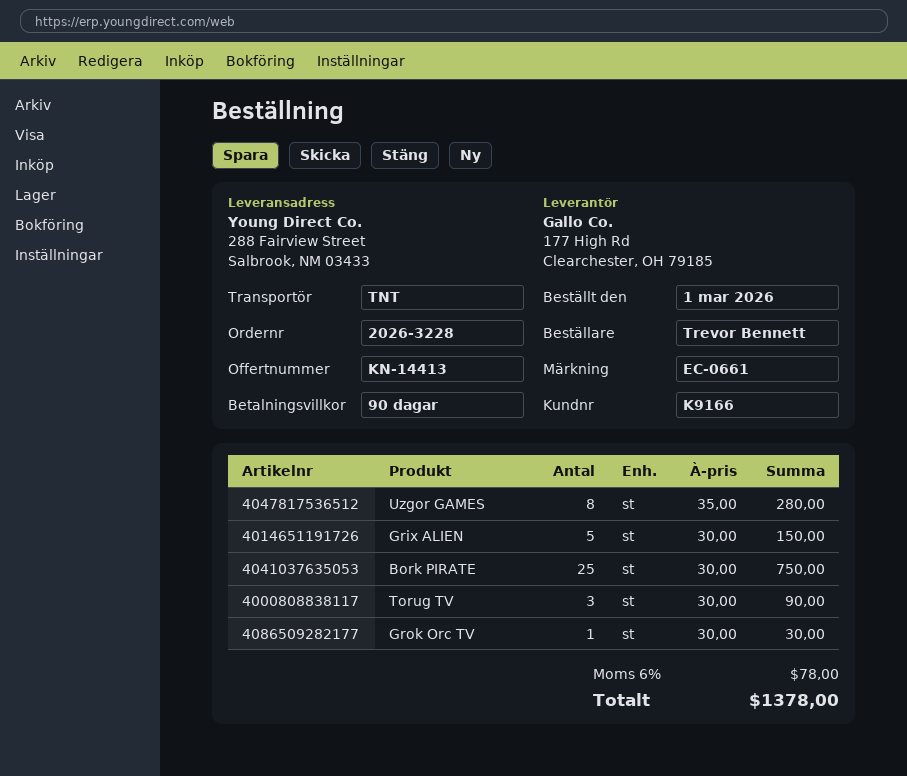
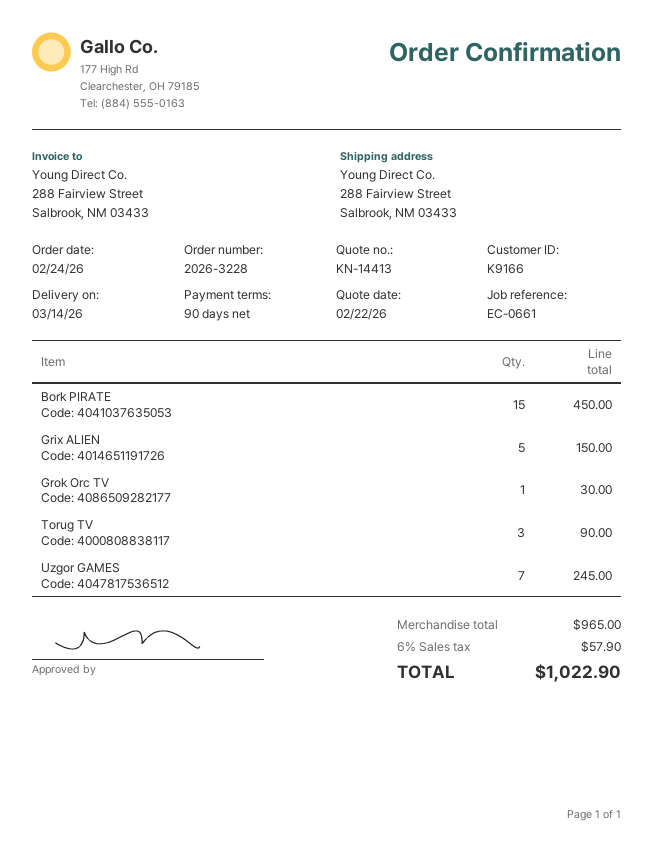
order date: 2026-03-01 -> 2026-02-24
Uzgor GAMES: 8 for 280.00 -> 7 for 245.00
Bork PIRATE: 25 for 750.00 -> 15 for 450.00
tax: 6% = 78.00 -> 6% = 57.90
total: 1378.00 -> 1022.90

